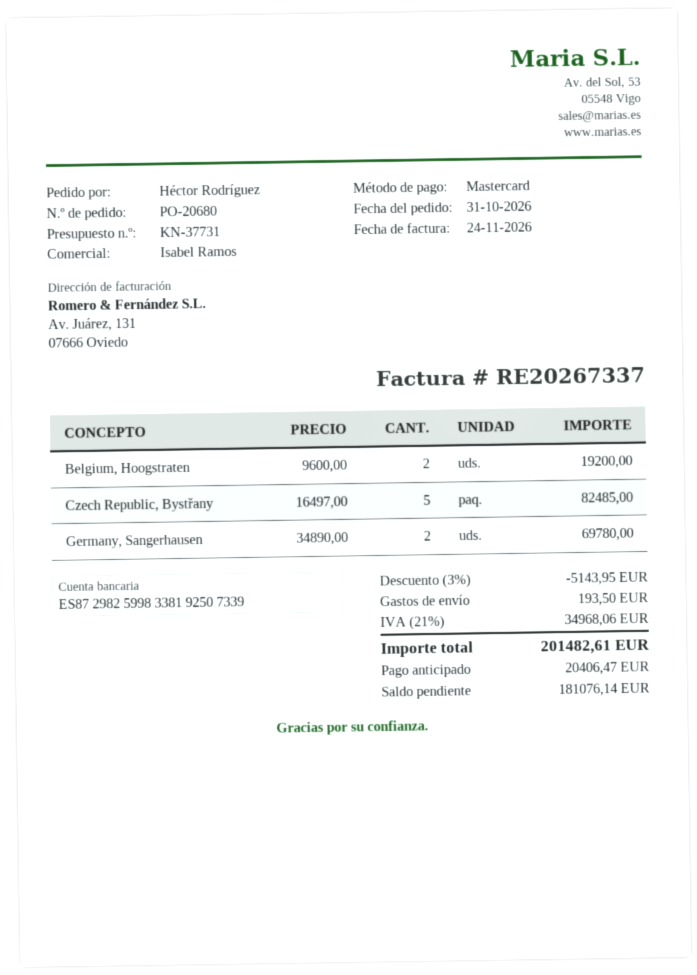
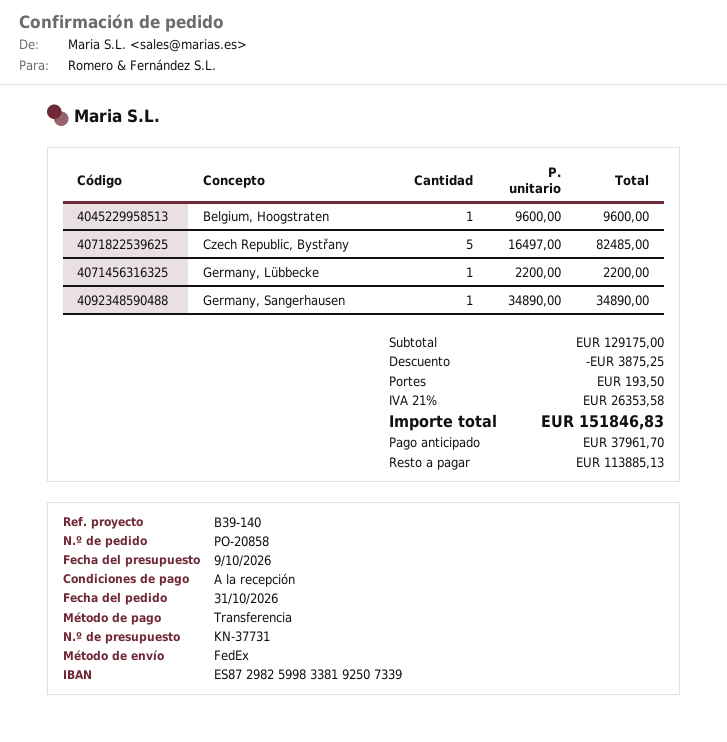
order number: PO-20680 -> PO-20858
payment method: Mastercard -> bank transfer
Belgium, Hoogstraten: 2 x 9600.00 = 19200.00 -> 1 x 9600.00 = 9600.00
Germany, Sangerhausen: 2 x 34890.00 = 69780.00 -> 1 x 34890.00 = 34890.00
Germany, Lübbecke: none -> 1 x 2200.00 = 2200.00
discount: 5143.95 -> 3875.25
tax: 21% = 34968.06 -> 21% = 26353.58
total: 201482.61 -> 151846.83
deposit: 20406.47 -> 37961.70
balance: 181076.14 -> 113885.13

